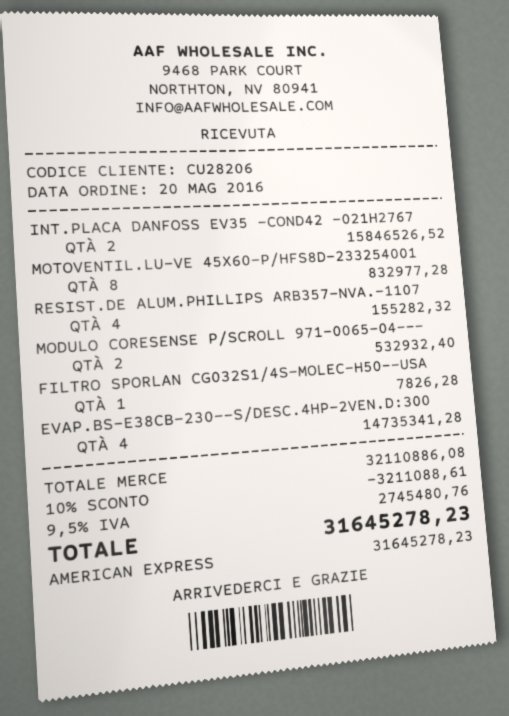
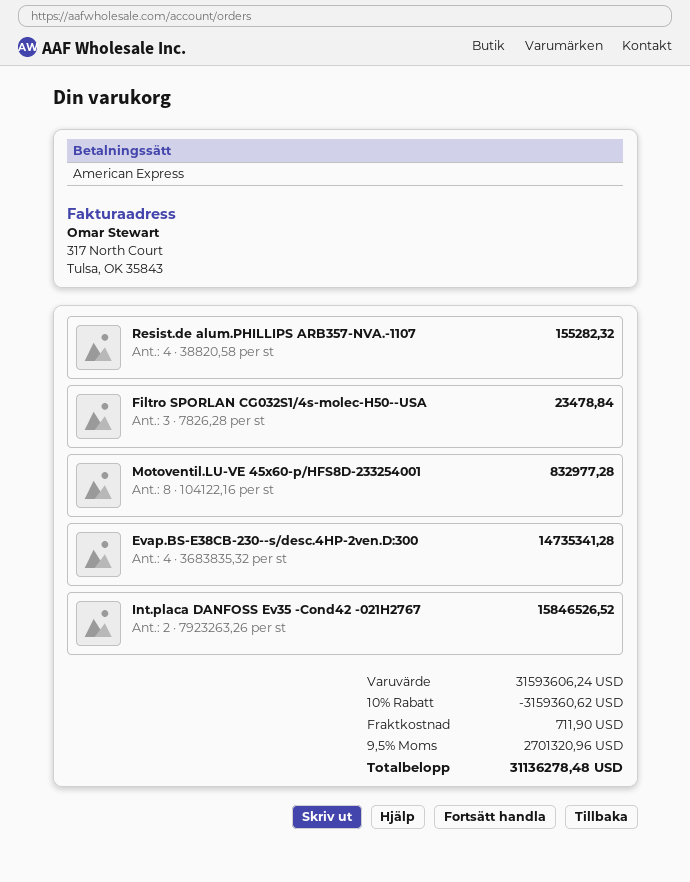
MODULO CORESENSE P/SCROLL 971-0065-04---: 2 for 532932.40 -> none
FILTRO SPORLAN CG032S1/4S-MOLEC-H50--USA: 1 for 7826.28 -> 3 for 23478.84
subtotal: 32110886.08 -> 31593606.24
discount: 10% = 3211088.61 -> 10% = 3159360.62
shipping: none -> 711.90
tax: 9.5% = 2745480.76 -> 9.5% = 2701320.96
total: 31645278.23 -> 31136278.48

